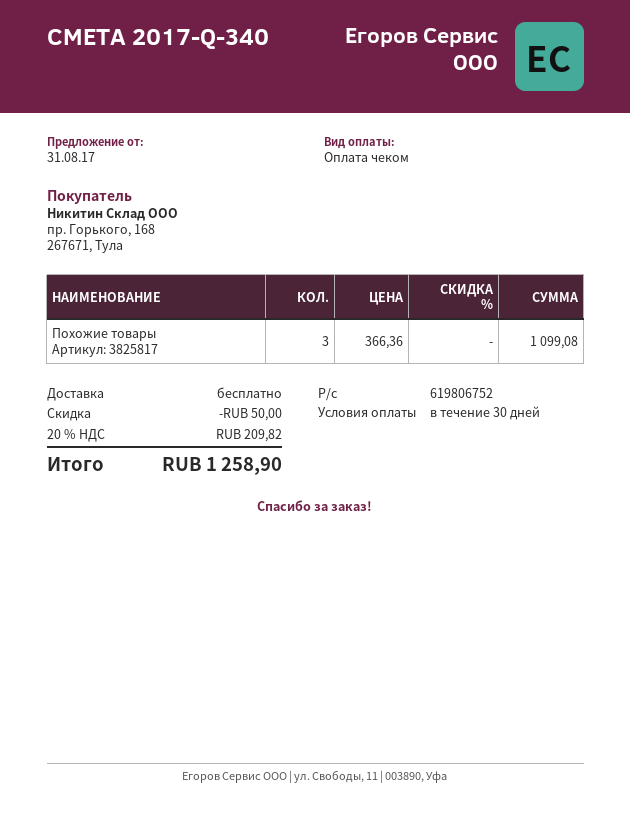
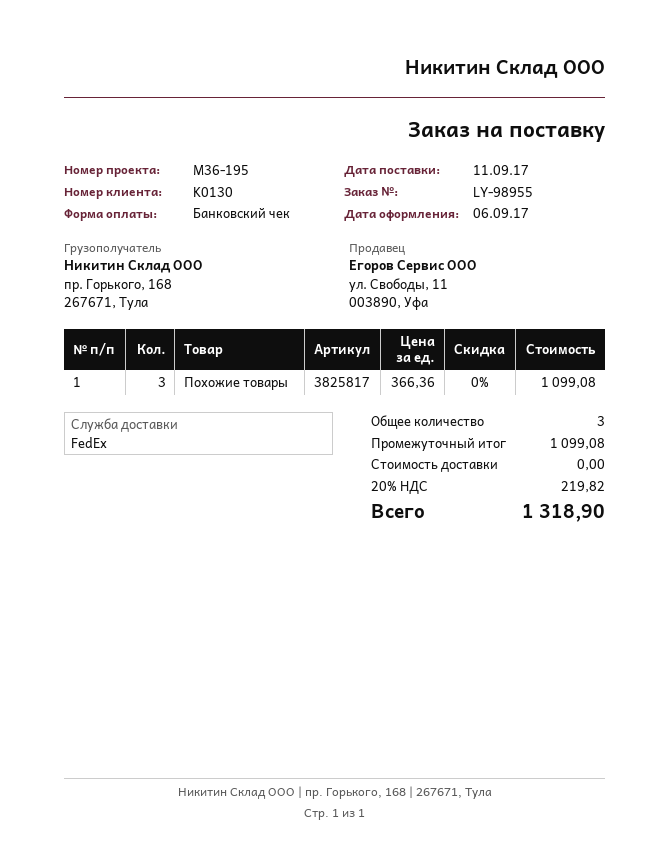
discount: 50.00 -> none
tax: 20% = 209.82 -> 20% = 219.82
total: 1258.90 -> 1318.90

